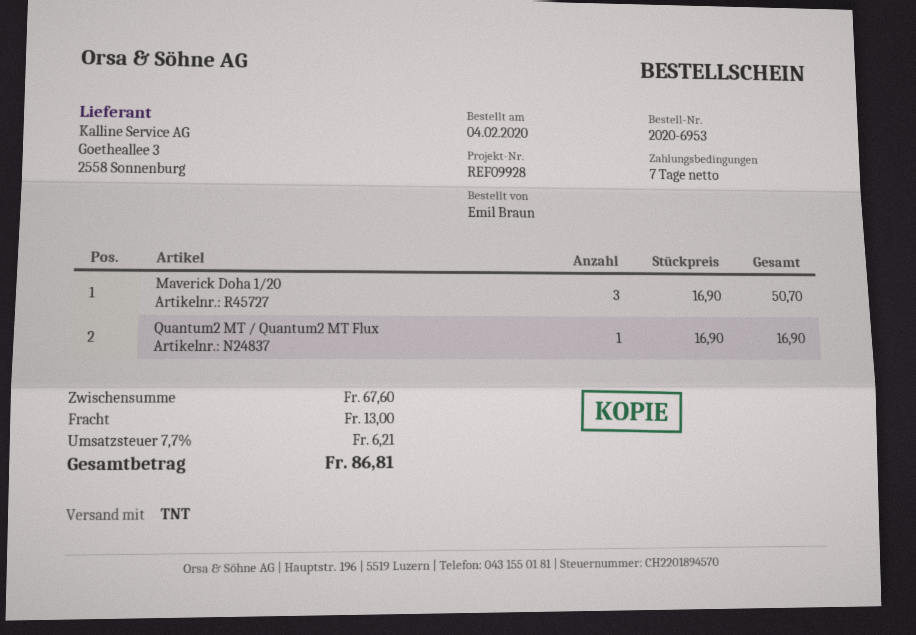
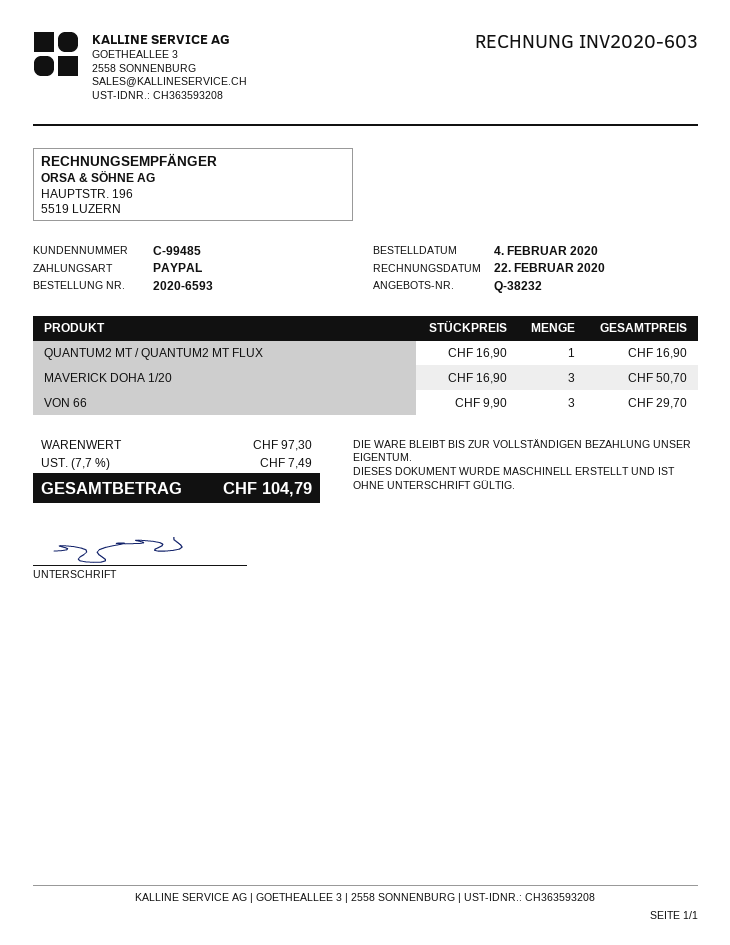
order number: 2020-6953 -> 2020-6593
VON 66: none -> 3 x 9.90 = 29.70
subtotal: 67.60 -> 97.30
shipping: 13.00 -> none
tax: 7.7% = 6.21 -> 7.7% = 7.49
total: 86.81 -> 104.79

